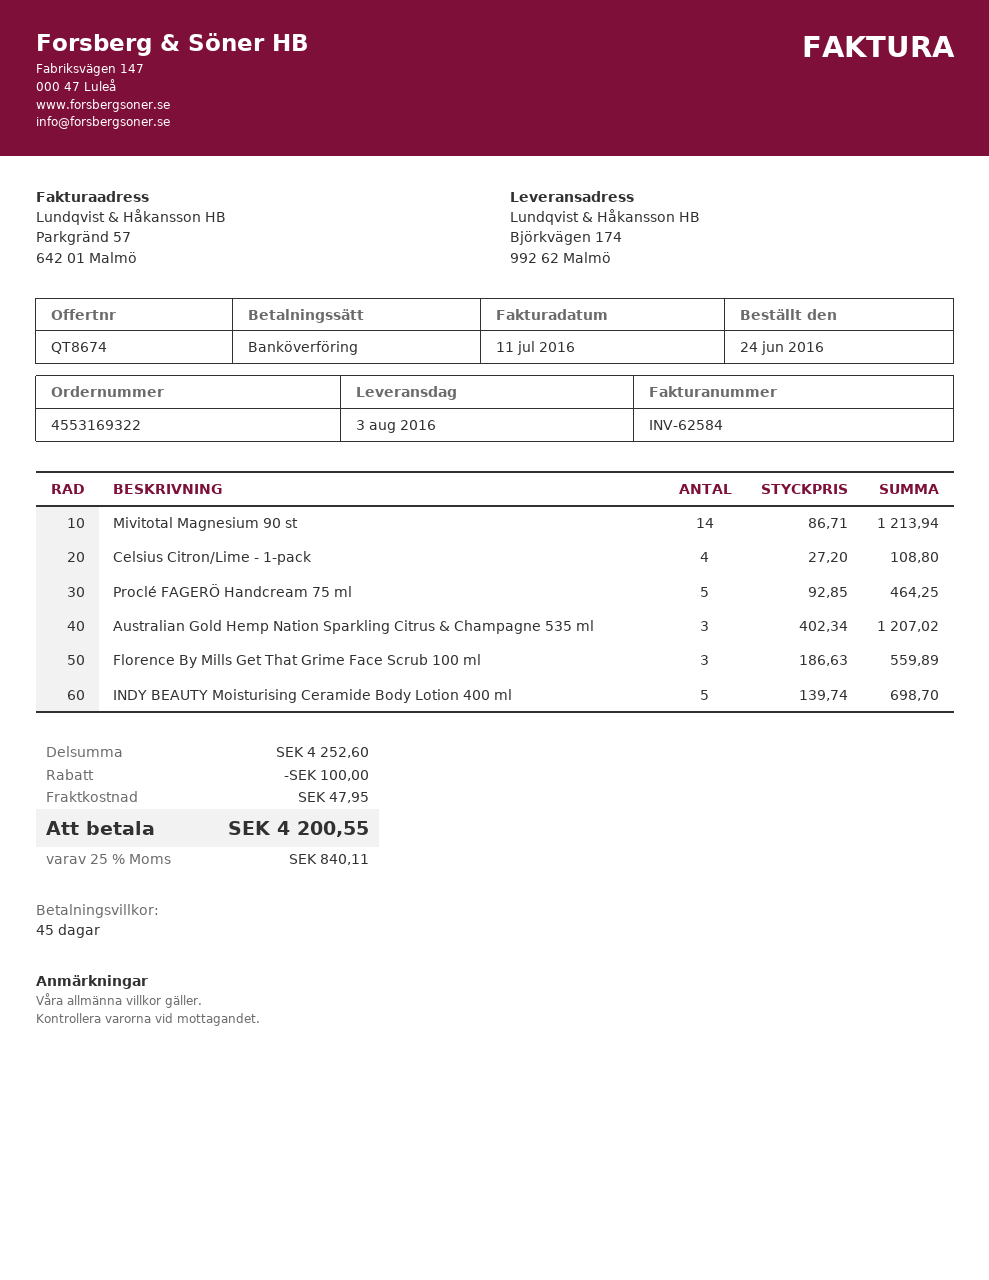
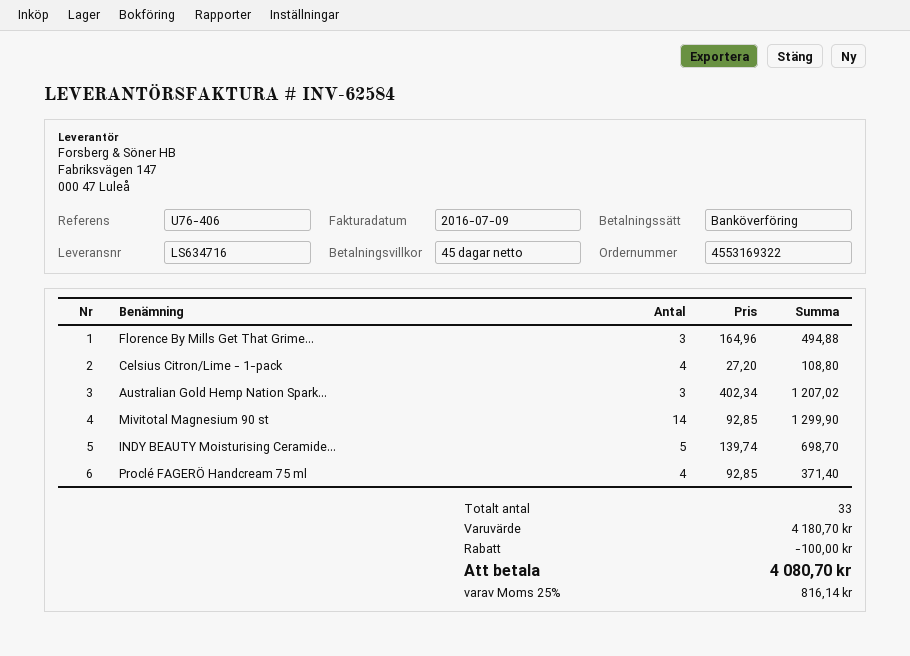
invoice date: 2016-07-11 -> 2016-07-09
Mivitotal Magnesium 90 st: 14 x 86.71 = 1213.94 -> 14 x 92.85 = 1299.90
Proclé FAGERÖ Handcream 75 ml: 5 x 92.85 = 464.25 -> 4 x 92.85 = 371.40
Florence By Mills Get That Grime Face Scrub 100 ml: 3 x 186.63 = 559.89 -> 3 x 164.96 = 494.88
subtotal: 4252.60 -> 4180.70
shipping: 47.95 -> none
tax: 25% = 840.11 -> 25% = 816.14
total: 4200.55 -> 4080.70

